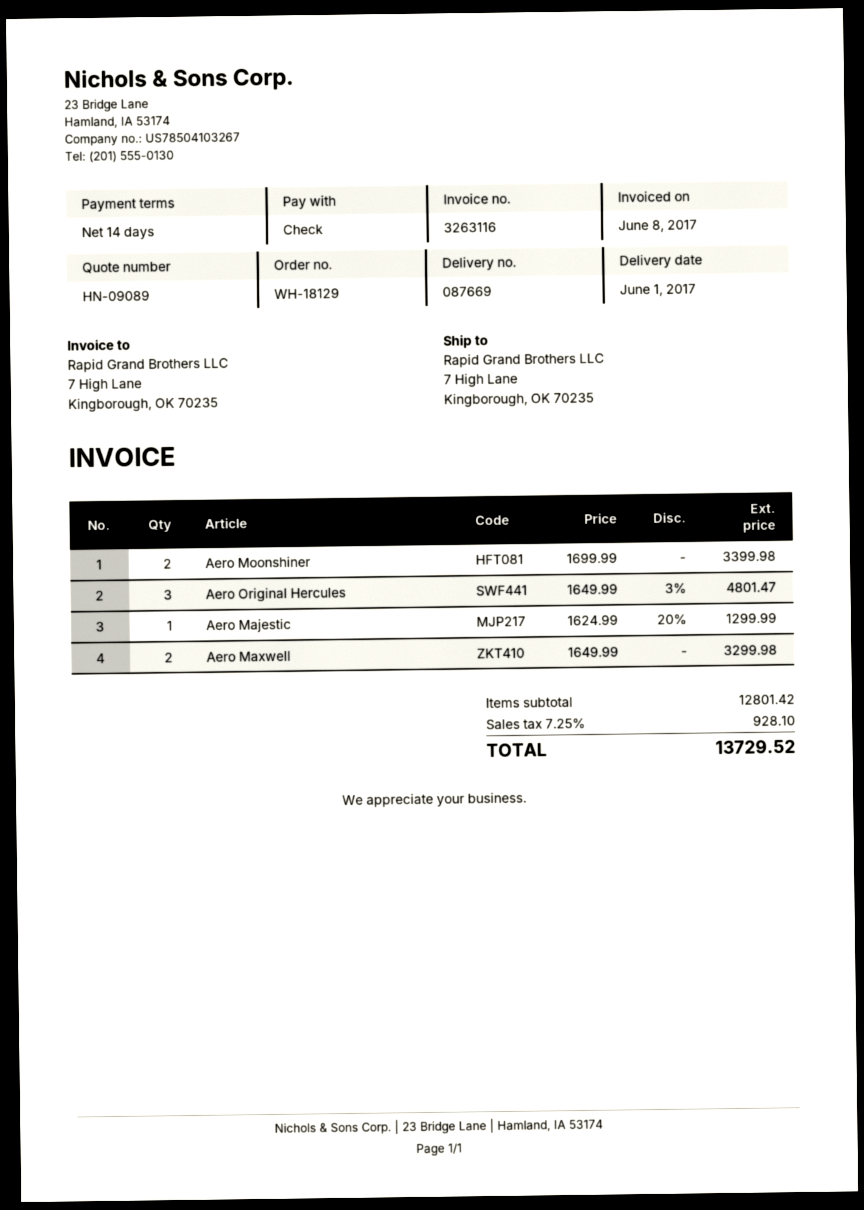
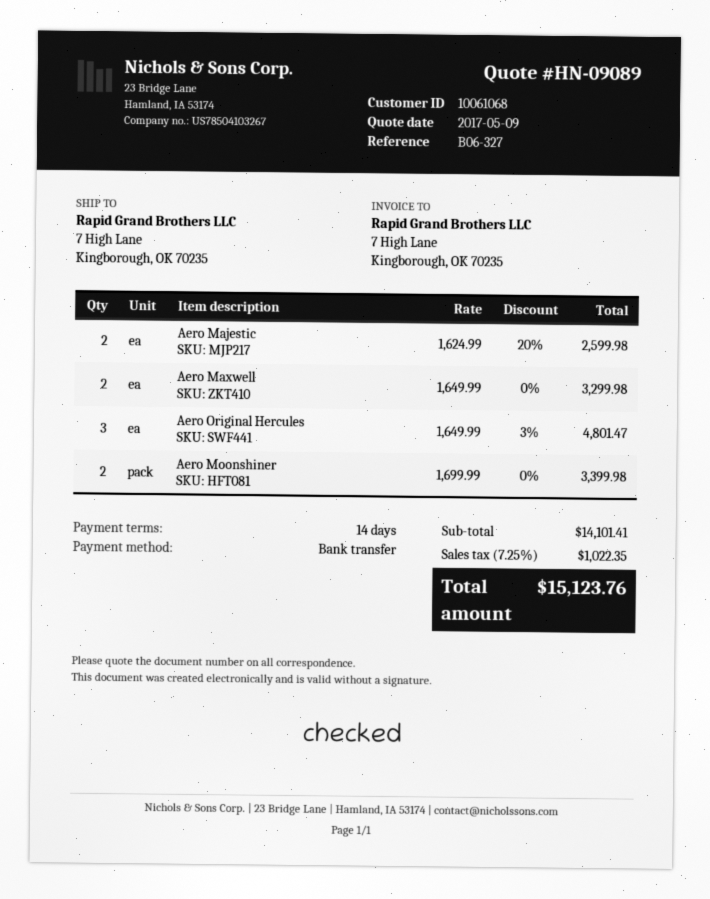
payment method: cheque -> bank transfer
Aero Majestic: 1 x 1624.99 - 20% = 1299.99 -> 2 x 1624.99 - 20% = 2599.98
subtotal: 12801.42 -> 14101.41
tax: 7.25% = 928.10 -> 7.25% = 1022.35
total: 13729.52 -> 15123.76

